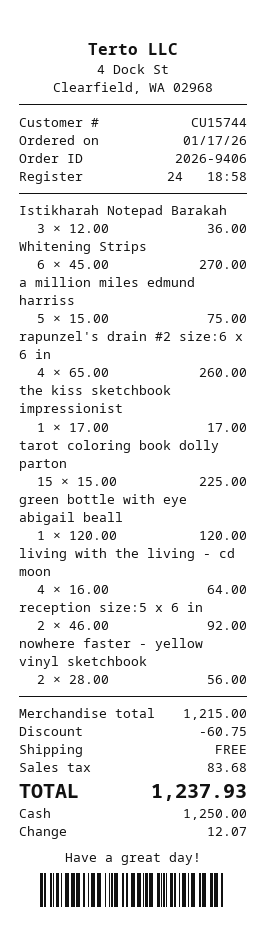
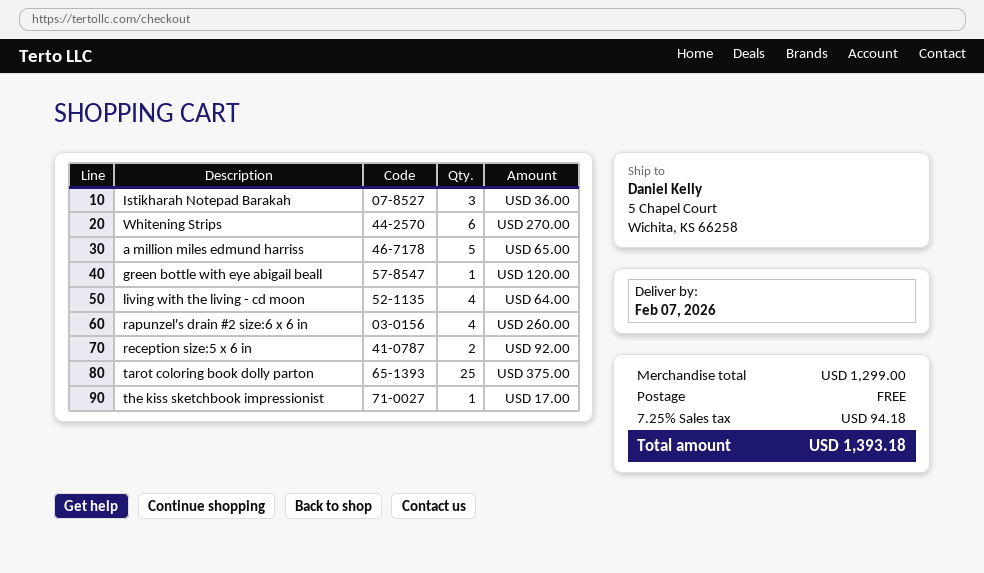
a million miles edmund harriss: 5 for 75.00 -> 5 for 65.00
tarot coloring book dolly parton: 15 for 225.00 -> 25 for 375.00
nowhere faster - yellow vinyl sketchbook: 2 for 56.00 -> none
subtotal: 1215.00 -> 1299.00
discount: 60.75 -> none
tax: 83.68 -> 94.18
total: 1237.93 -> 1393.18

